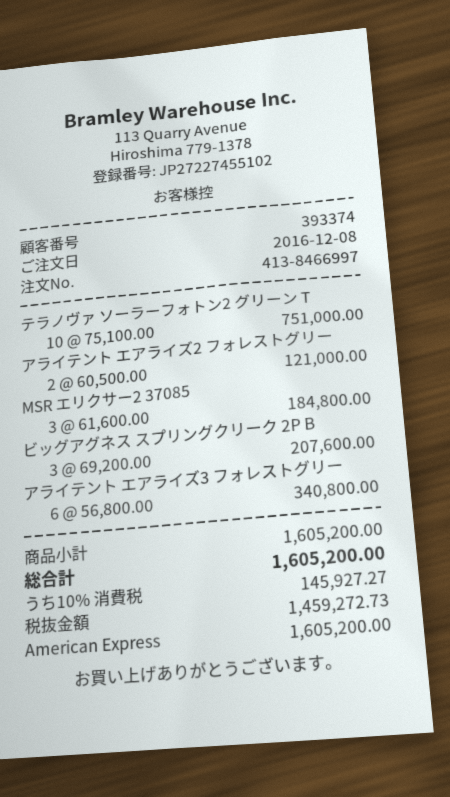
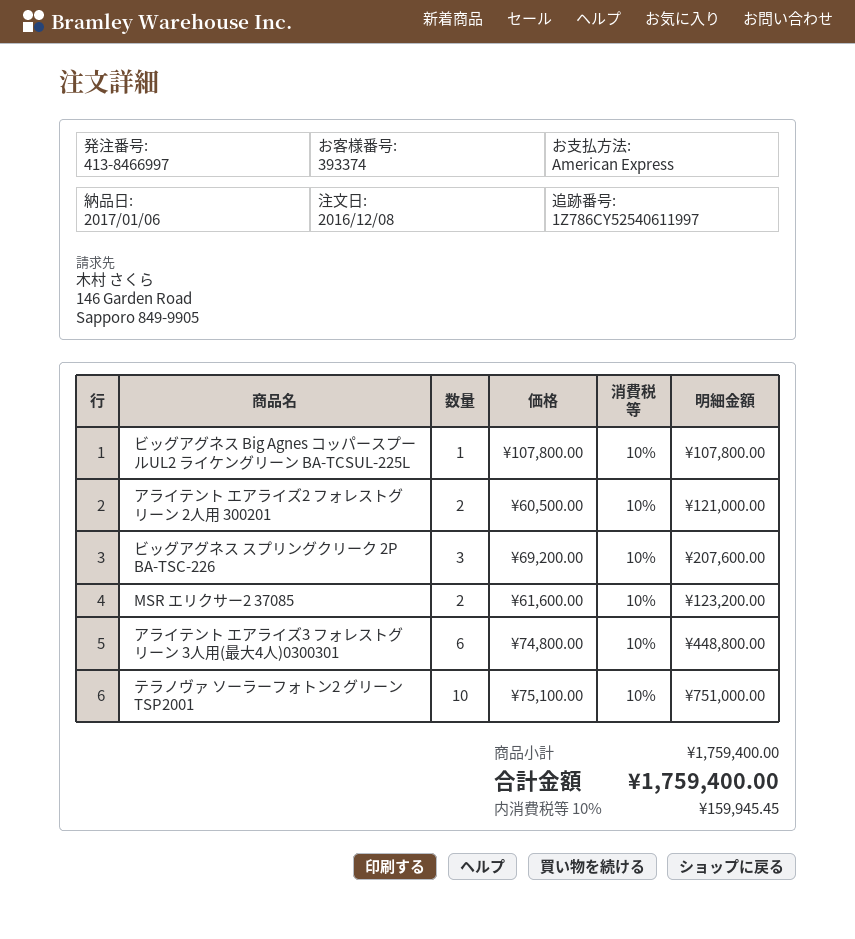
MSR エリクサー2 37085: 3 x 61600.00 = 184800.00 -> 2 x 61600.00 = 123200.00
アライテント エアライズ3 フォレストグリー: 6 x 56800.00 = 340800.00 -> 6 x 74800.00 = 448800.00
ビッグアグネス Big Agnes コッパースプールUL2 ライケングリーン BA-TCSUL-225L: none -> 1 x 107800.00 = 107800.00
subtotal: 1605200.00 -> 1759400.00
tax: 10% = 145927.27 -> 10% = 159945.45
total: 1605200.00 -> 1759400.00

